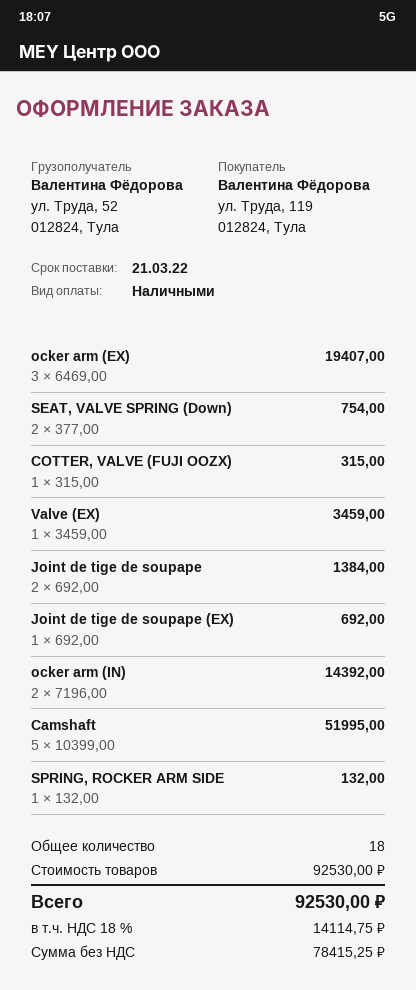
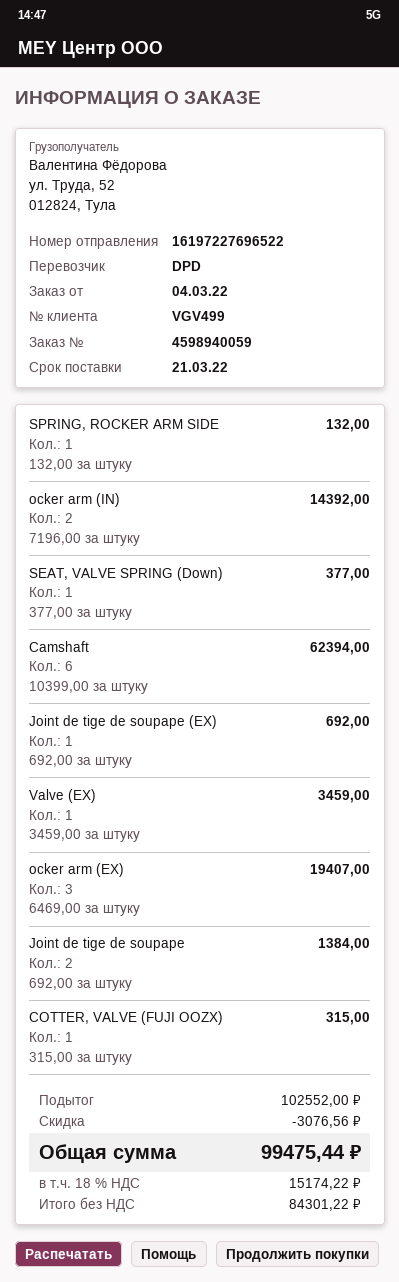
SEAT, VALVE SPRING (Down): 2 x 377.00 = 754.00 -> 1 x 377.00 = 377.00
Camshaft: 5 x 10399.00 = 51995.00 -> 6 x 10399.00 = 62394.00
subtotal: 92530.00 -> 102552.00
discount: none -> 3076.56
net: 78415.25 -> 84301.22
tax: 18% = 14114.75 -> 18% = 15174.22
total: 92530.00 -> 99475.44

